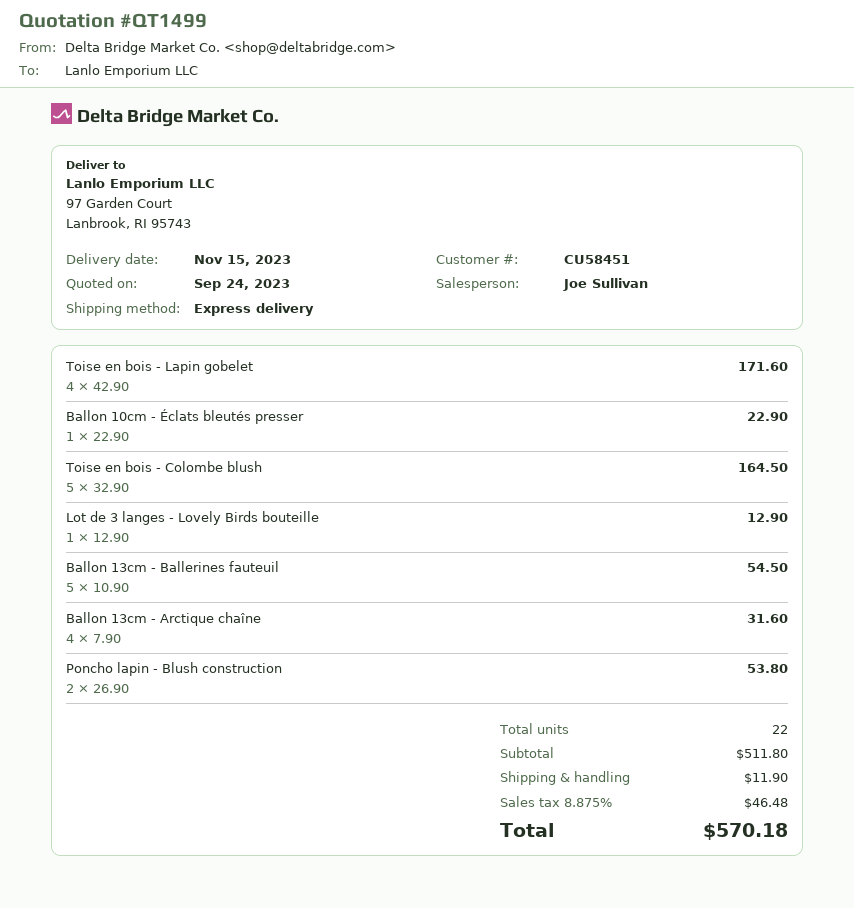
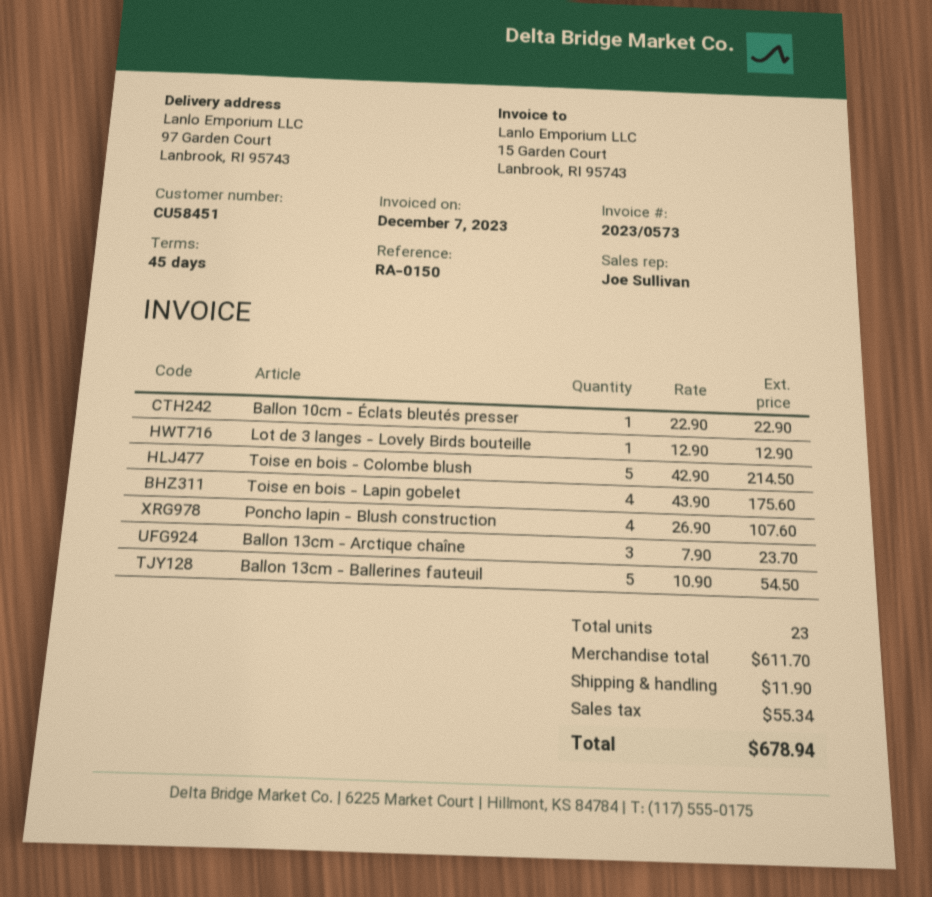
Toise en bois - Lapin gobelet: 4 x 42.90 = 171.60 -> 4 x 43.90 = 175.60
Toise en bois - Colombe blush: 5 x 32.90 = 164.50 -> 5 x 42.90 = 214.50
Ballon 13cm - Arctique chaîne: 4 x 7.90 = 31.60 -> 3 x 7.90 = 23.70
Poncho lapin - Blush construction: 2 x 26.90 = 53.80 -> 4 x 26.90 = 107.60
total quantity: 22 -> 23
subtotal: 511.80 -> 611.70
tax: 46.48 -> 55.34
total: 570.18 -> 678.94

